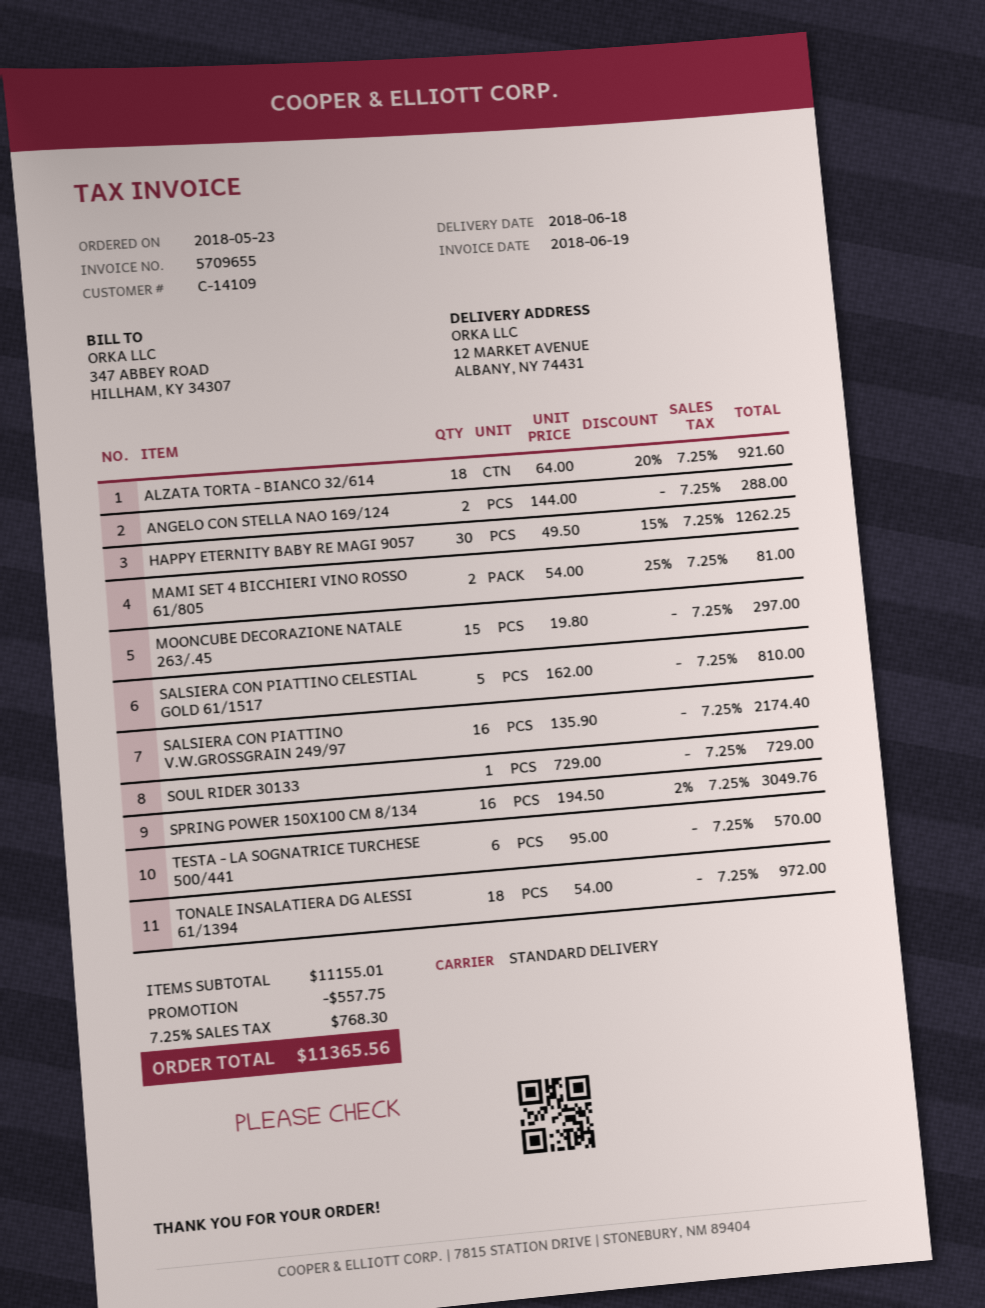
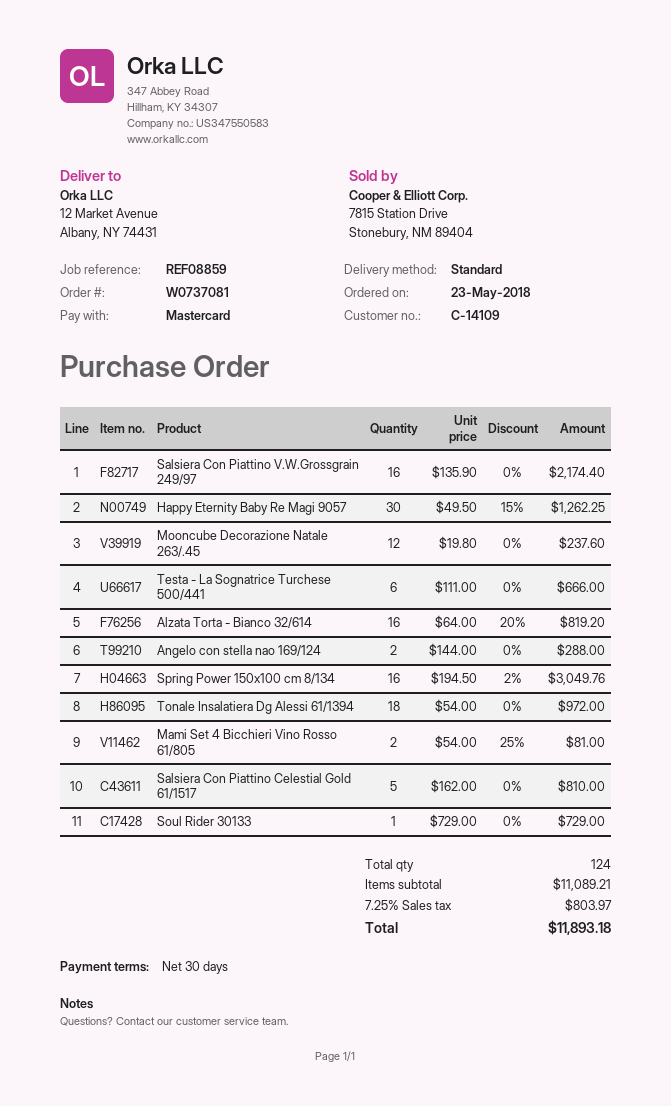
ALZATA TORTA - BIANCO 32/614: 18 x 64.00 - 20% = 921.60 -> 16 x 64.00 - 20% = 819.20
MOONCUBE DECORAZIONE NATALE 263/.45: 15 x 19.80 = 297.00 -> 12 x 19.80 = 237.60
TESTA - LA SOGNATRICE TURCHESE 500/441: 6 x 95.00 = 570.00 -> 6 x 111.00 = 666.00
subtotal: 11155.01 -> 11089.21
discount: 557.75 -> none
tax: 7.25% = 768.30 -> 7.25% = 803.97
total: 11365.56 -> 11893.18

